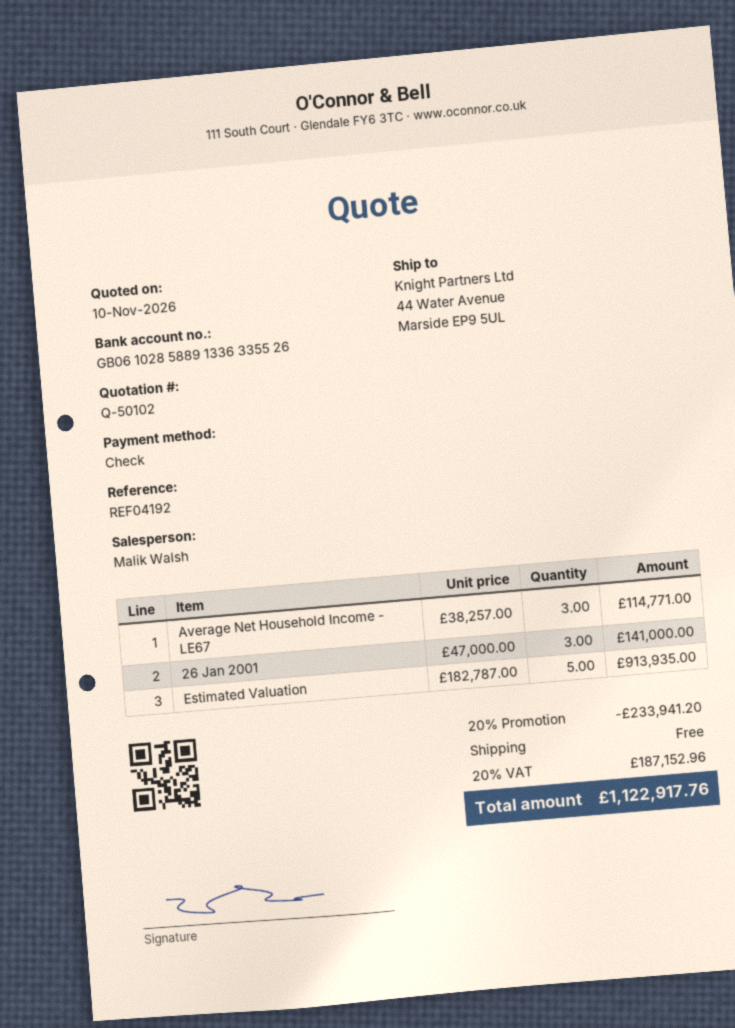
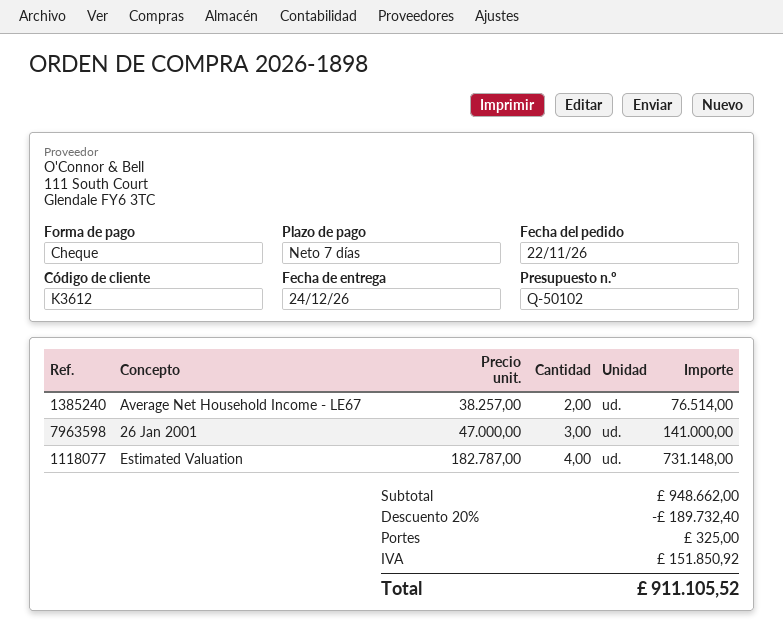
Average Net Household Income - LE67: 3 x 38257.00 = 114771.00 -> 2 x 38257.00 = 76514.00
Estimated Valuation: 5 x 182787.00 = 913935.00 -> 4 x 182787.00 = 731148.00
discount: 20% = 233941.20 -> 20% = 189732.40
shipping: 0.00 -> 325.00
tax: 187152.96 -> 151850.92
total: 1122917.76 -> 911105.52

